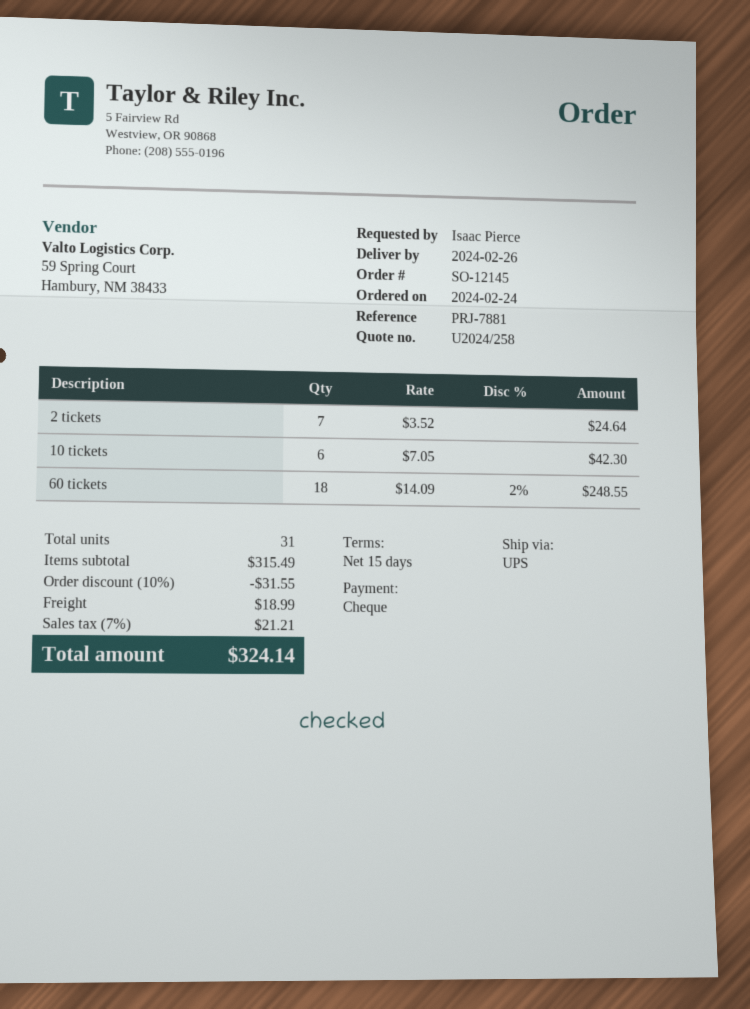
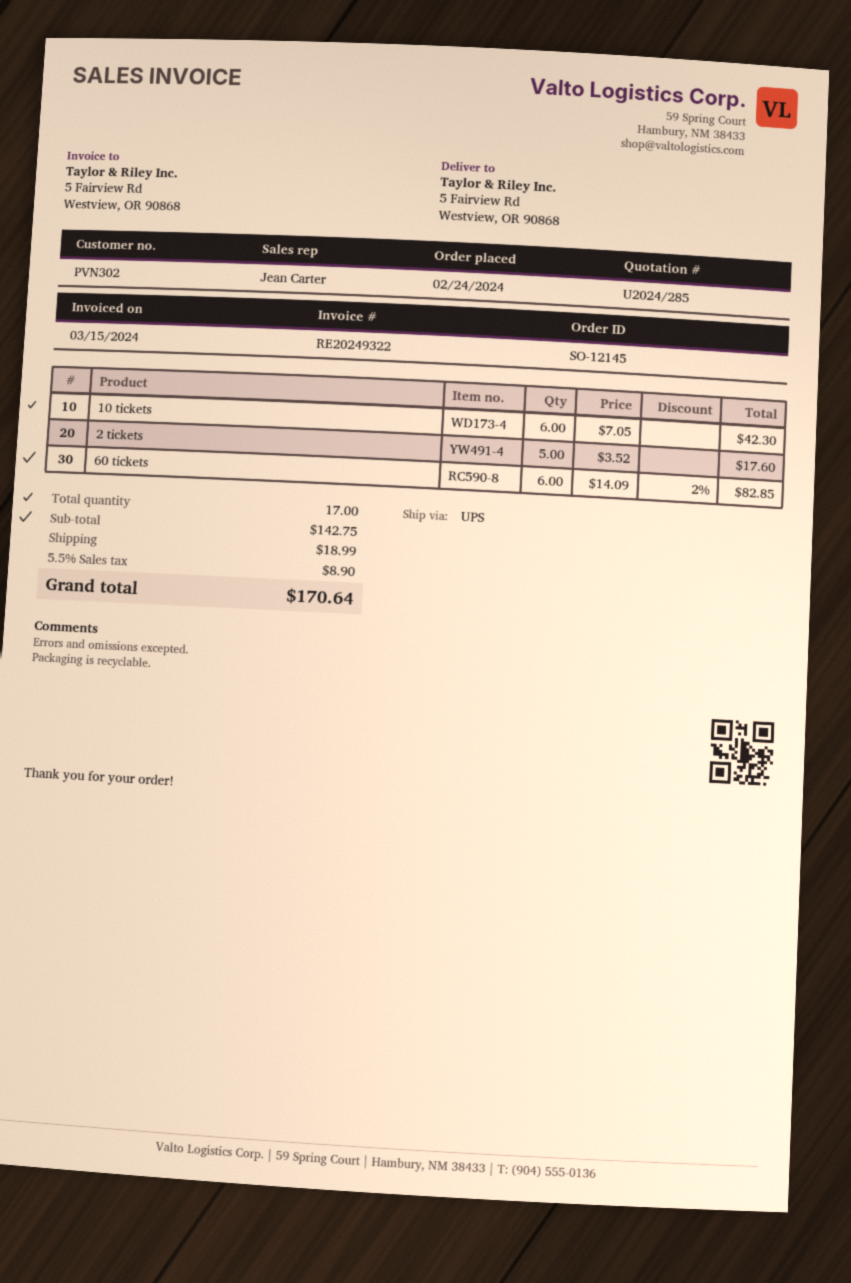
quote number: U2024/258 -> U2024/285
2 tickets: 7 x 3.52 = 24.64 -> 5 x 3.52 = 17.60
60 tickets: 18 x 14.09 - 2% = 248.55 -> 6 x 14.09 - 2% = 82.85
total quantity: 31 -> 17
subtotal: 315.49 -> 142.75
discount: 10% = 31.55 -> none
tax: 7% = 21.21 -> 5.5% = 8.90
total: 324.14 -> 170.64

